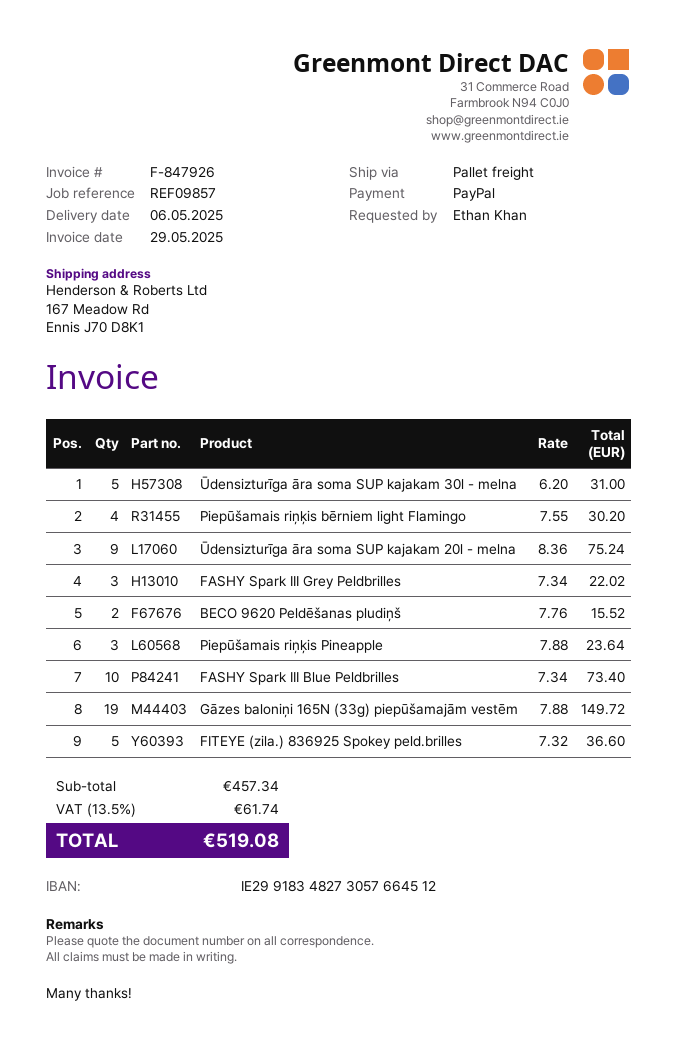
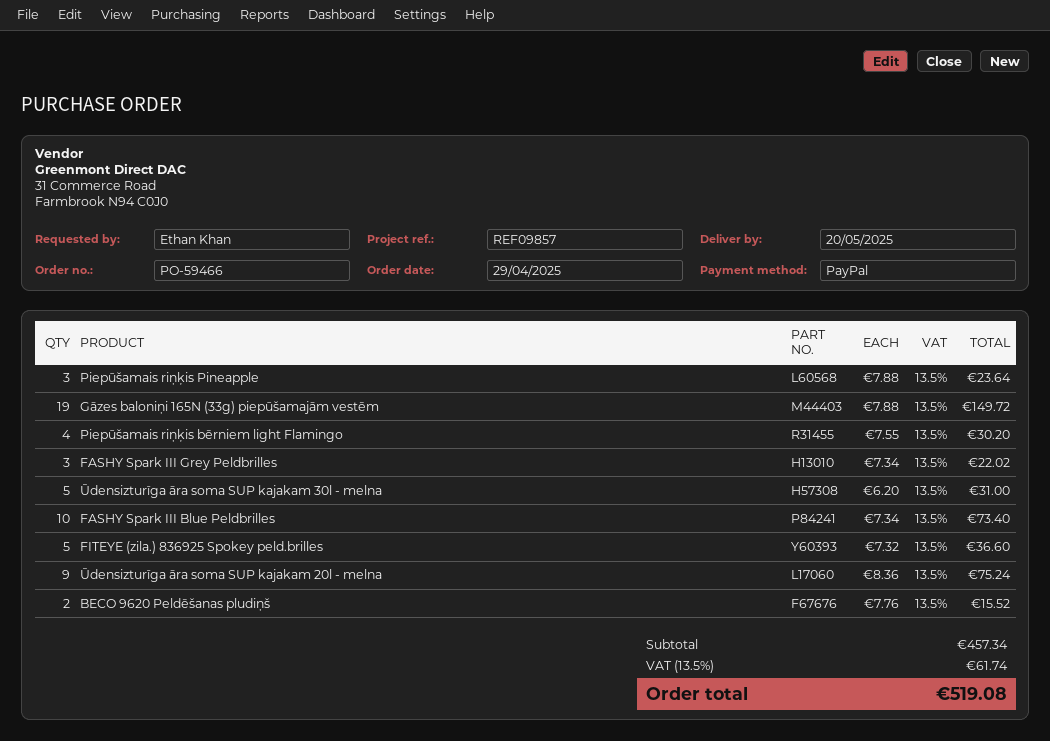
delivery date: 2025-05-06 -> 2025-05-20

